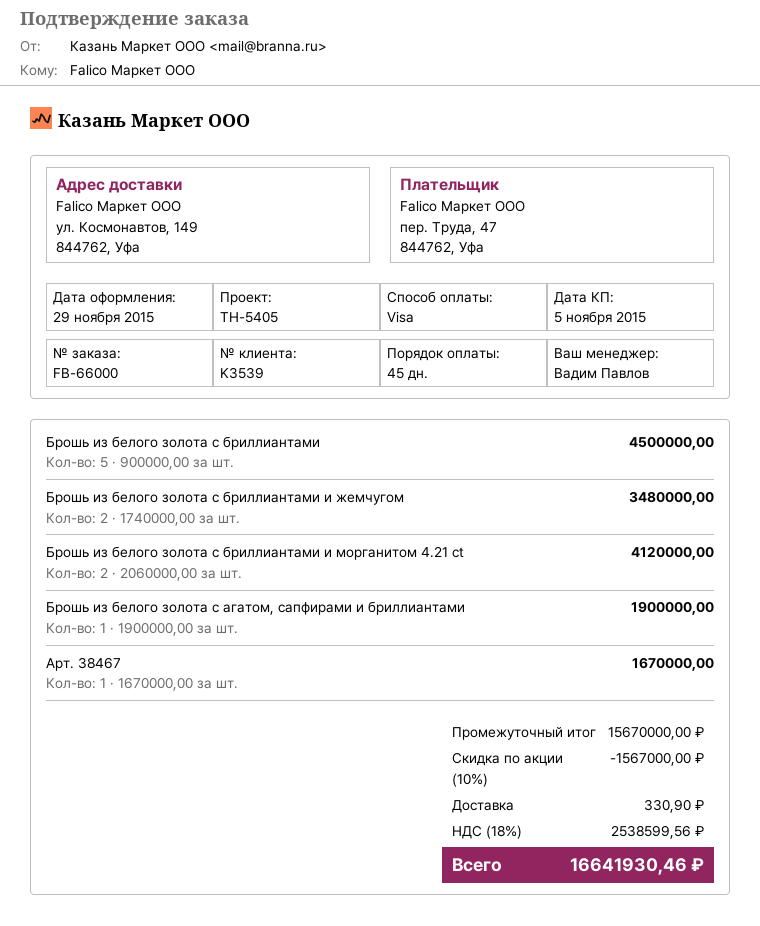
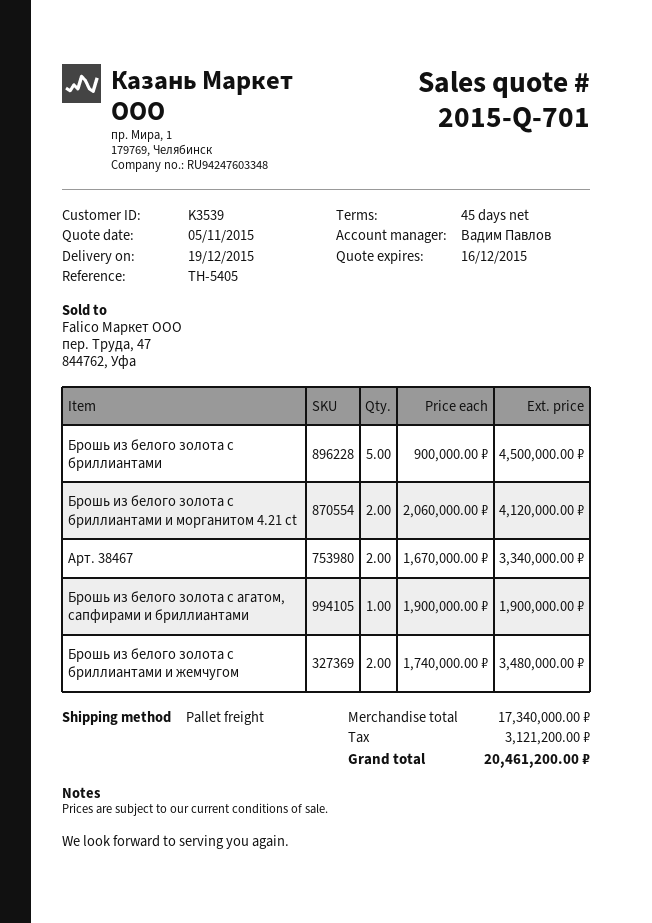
Арт. 38467: 1 x 1670000.00 = 1670000.00 -> 2 x 1670000.00 = 3340000.00
subtotal: 15670000.00 -> 17340000.00
discount: 10% = 1567000.00 -> none
shipping: 330.90 -> none
tax: 2538599.56 -> 3121200.00
total: 16641930.46 -> 20461200.00

